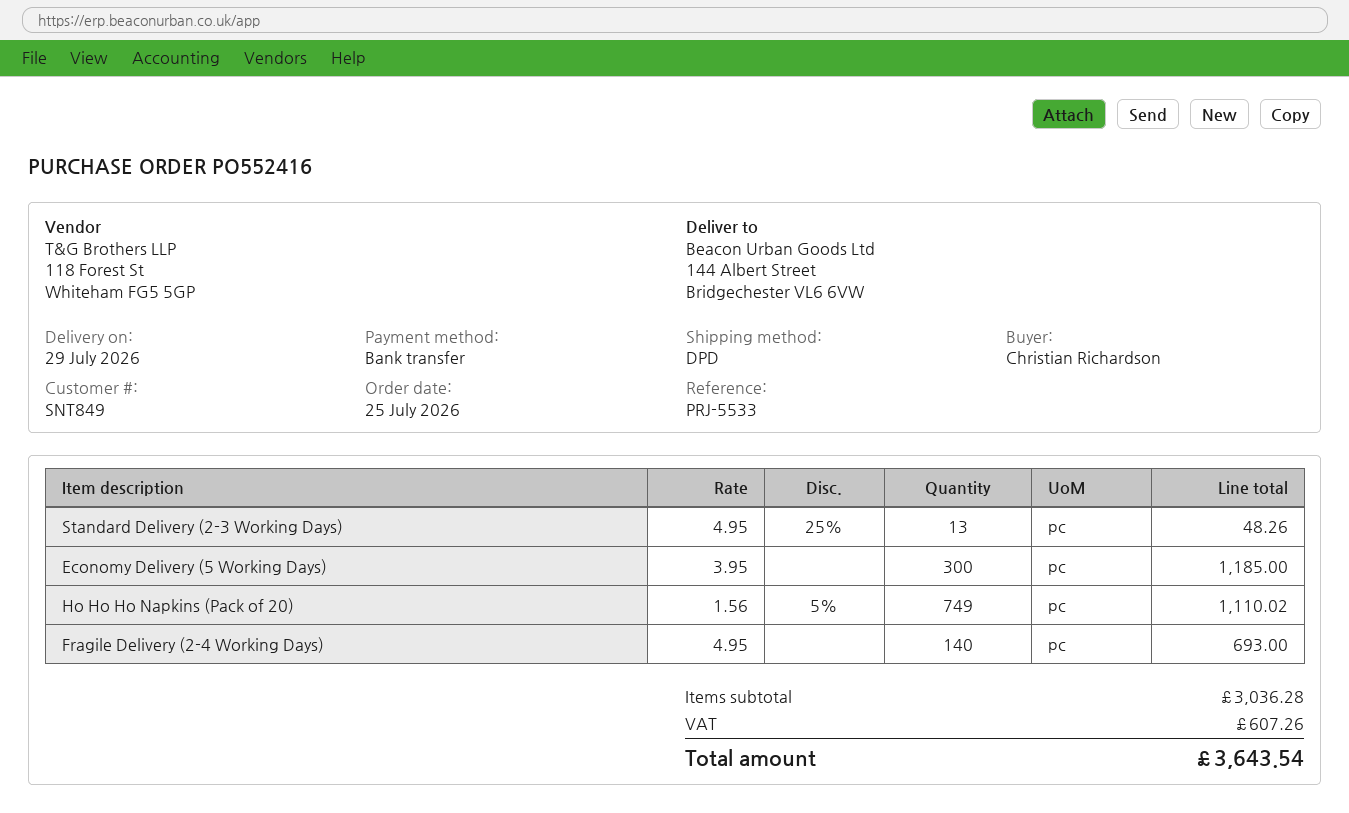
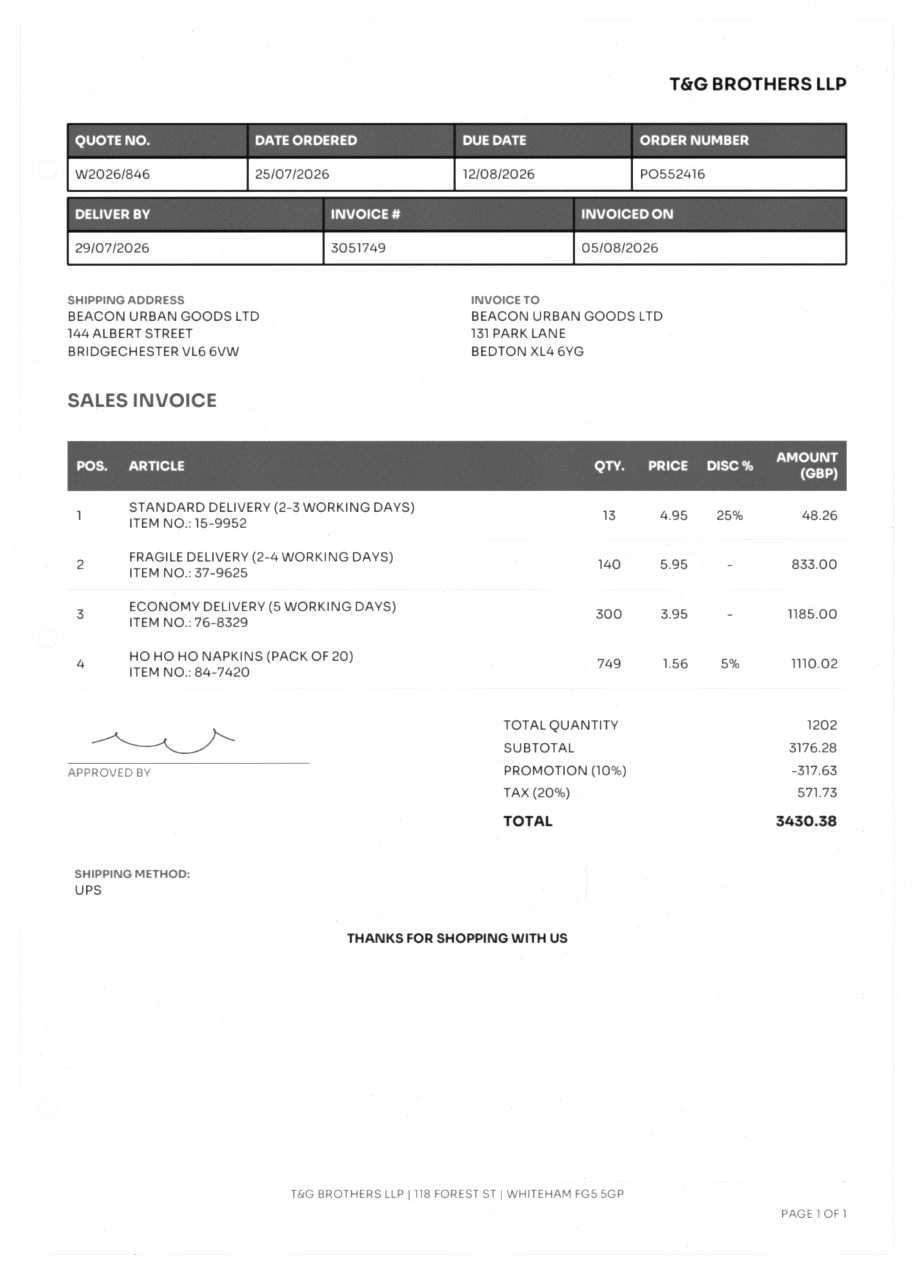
shipping method: DPD -> UPS
Fragile Delivery (2-4 Working Days): 140 x 4.95 = 693.00 -> 140 x 5.95 = 833.00
subtotal: 3036.28 -> 3176.28
discount: none -> 10% = 317.63
tax: 607.26 -> 571.73
total: 3643.54 -> 3430.38

